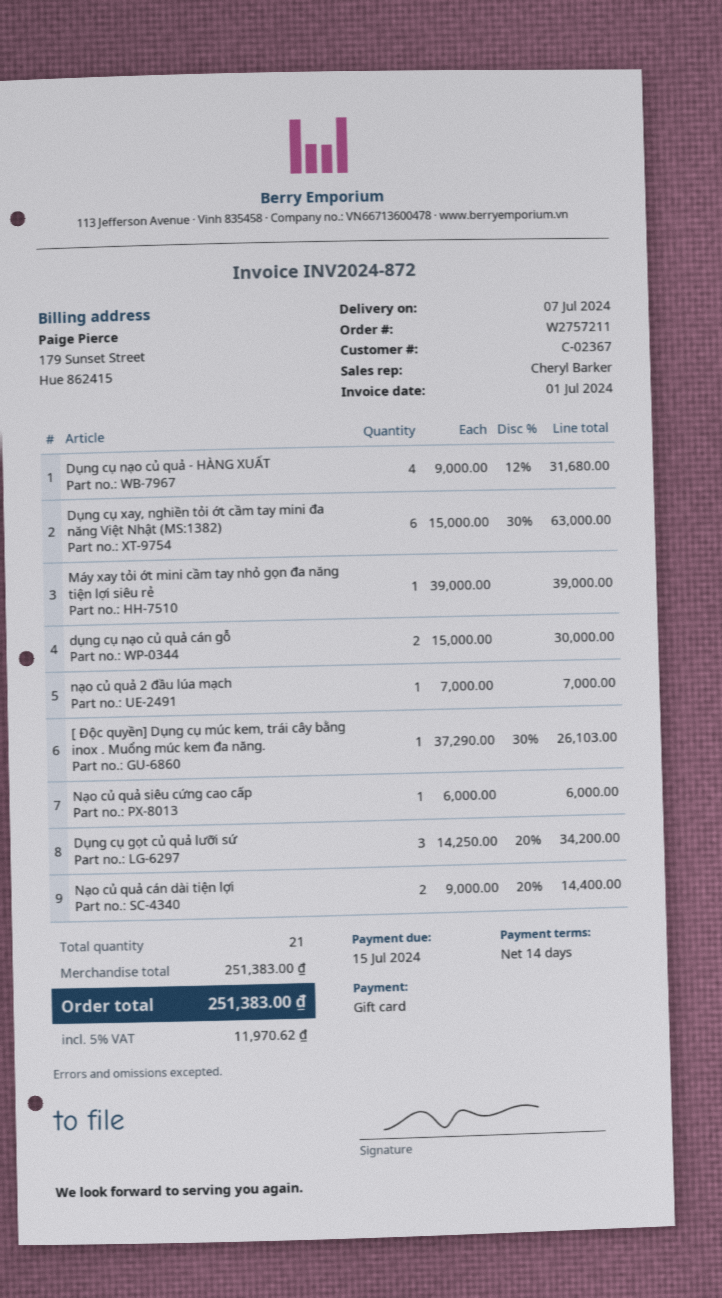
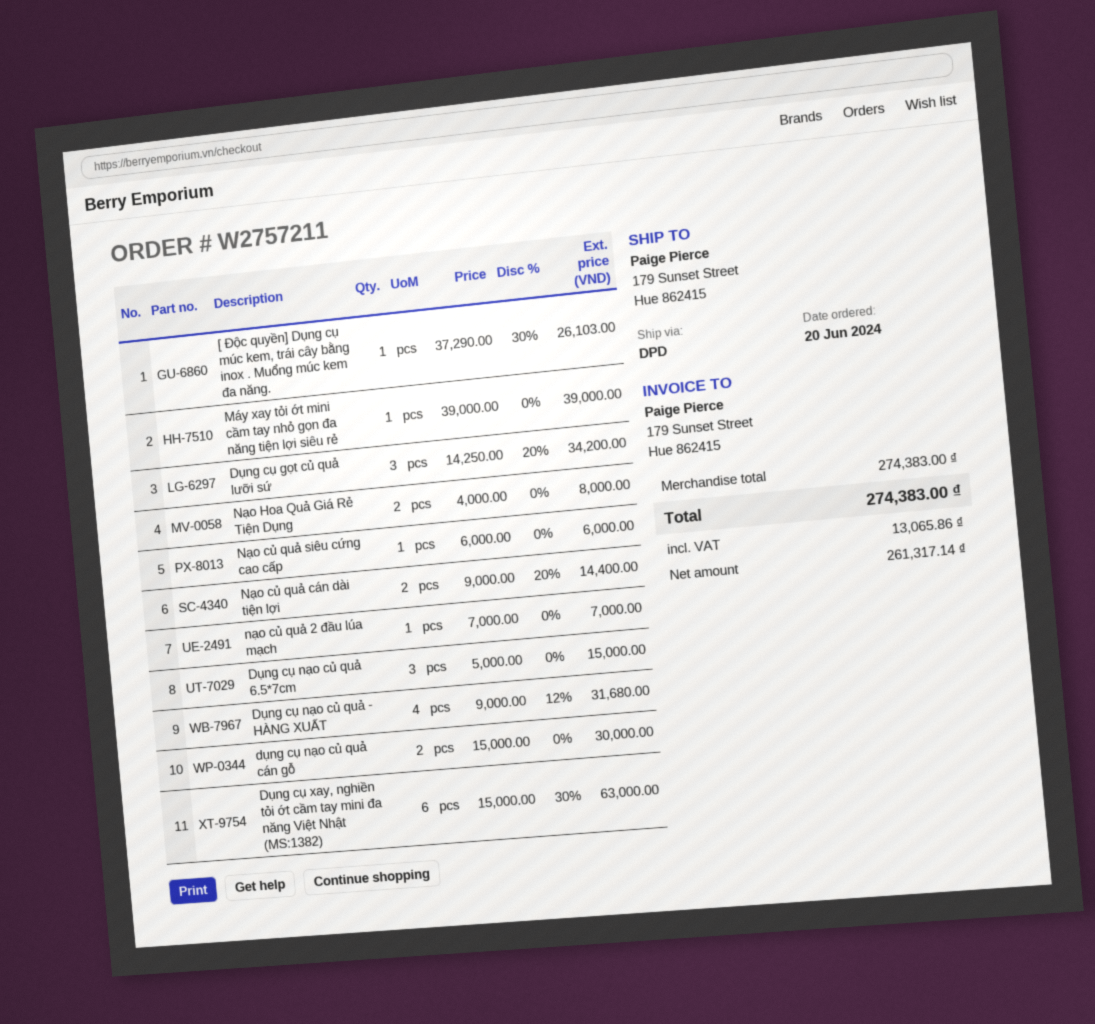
Nạo Hoa Quả Giá Rẻ Tiện Dụng: none -> 2 x 4000.00 = 8000.00
Dụng cụ nạo củ quả 6.5*7cm: none -> 3 x 5000.00 = 15000.00
subtotal: 251383.00 -> 274383.00
tax: 11970.62 -> 13065.86
total: 251383.00 -> 274383.00

